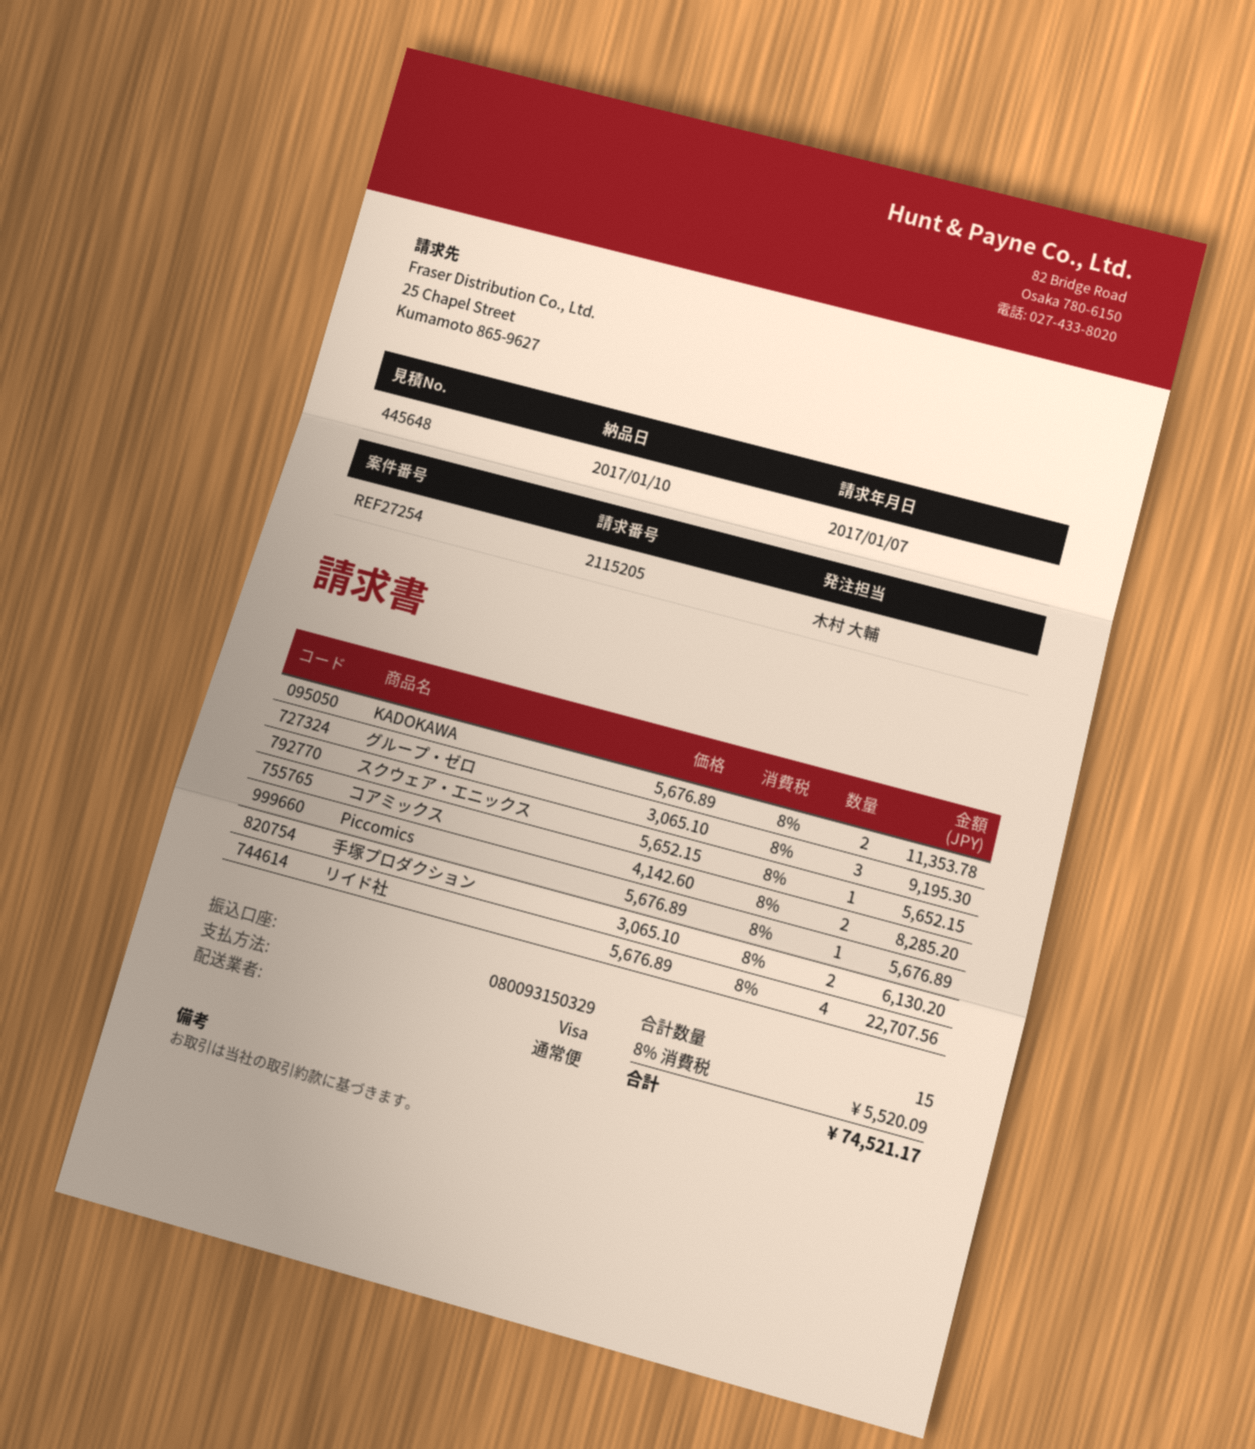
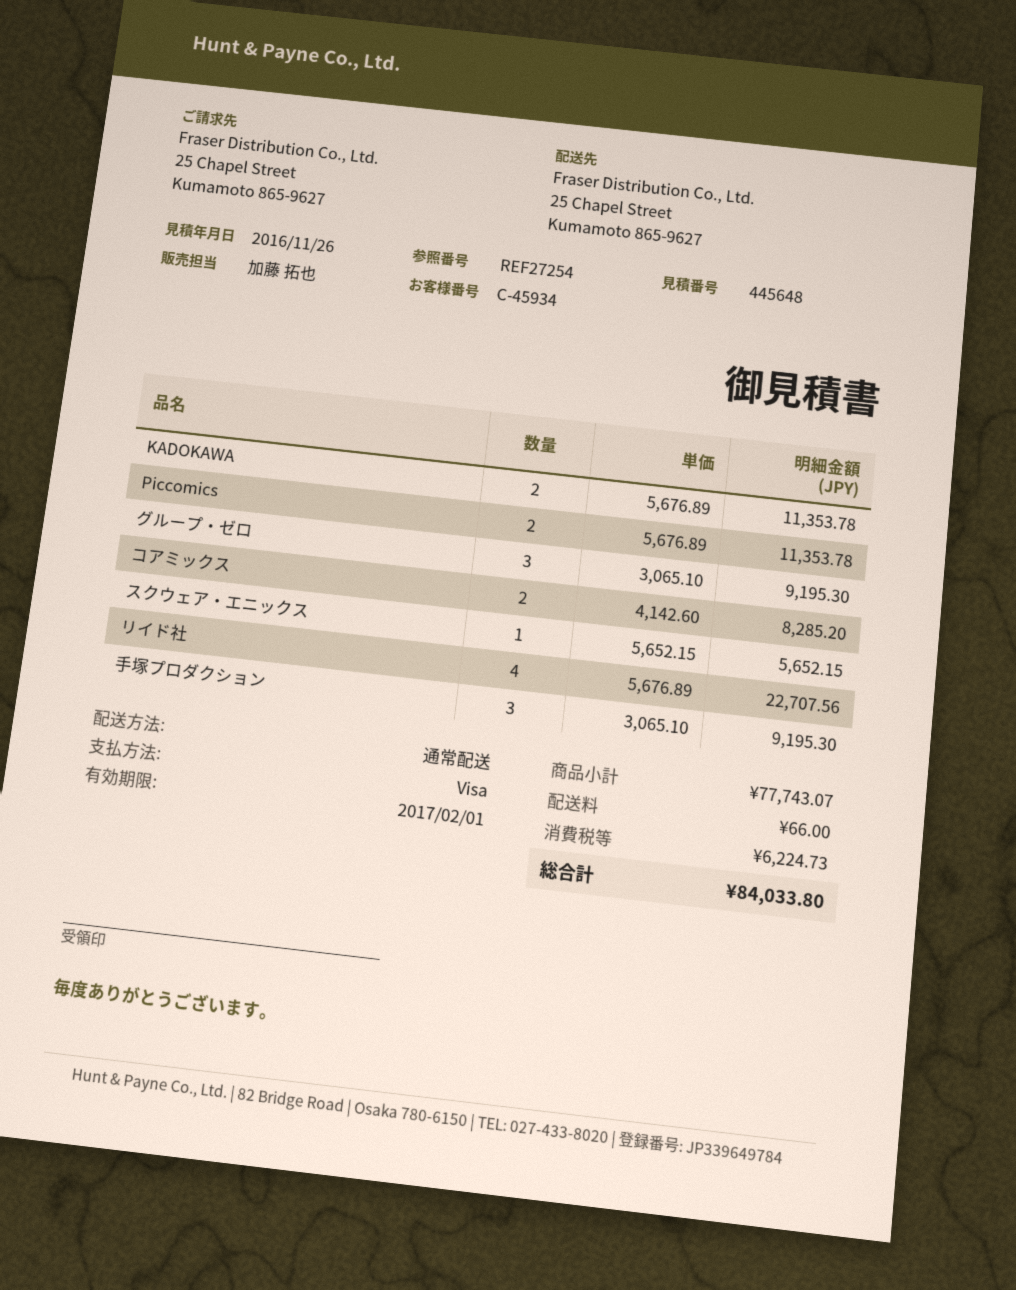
Piccomics: 1 x 5676.89 = 5676.89 -> 2 x 5676.89 = 11353.78
手塚プロダクション: 2 x 3065.10 = 6130.20 -> 3 x 3065.10 = 9195.30
shipping: none -> 66.00
tax: 5520.09 -> 6224.73
total: 74521.17 -> 84033.80

